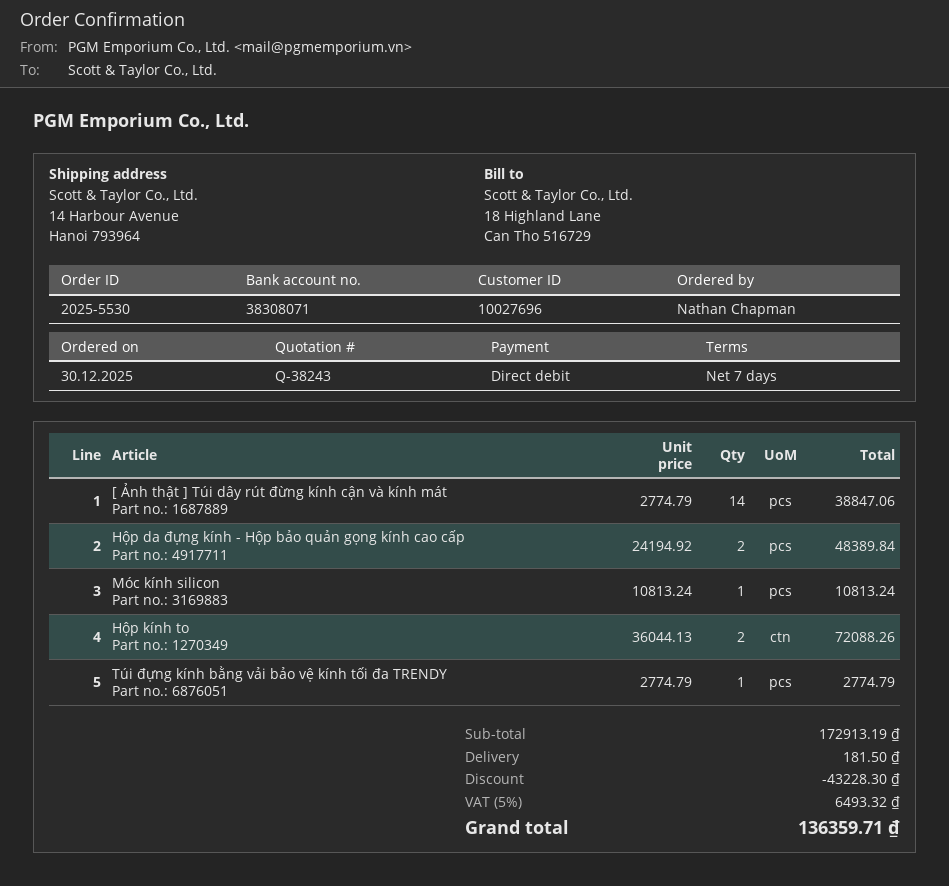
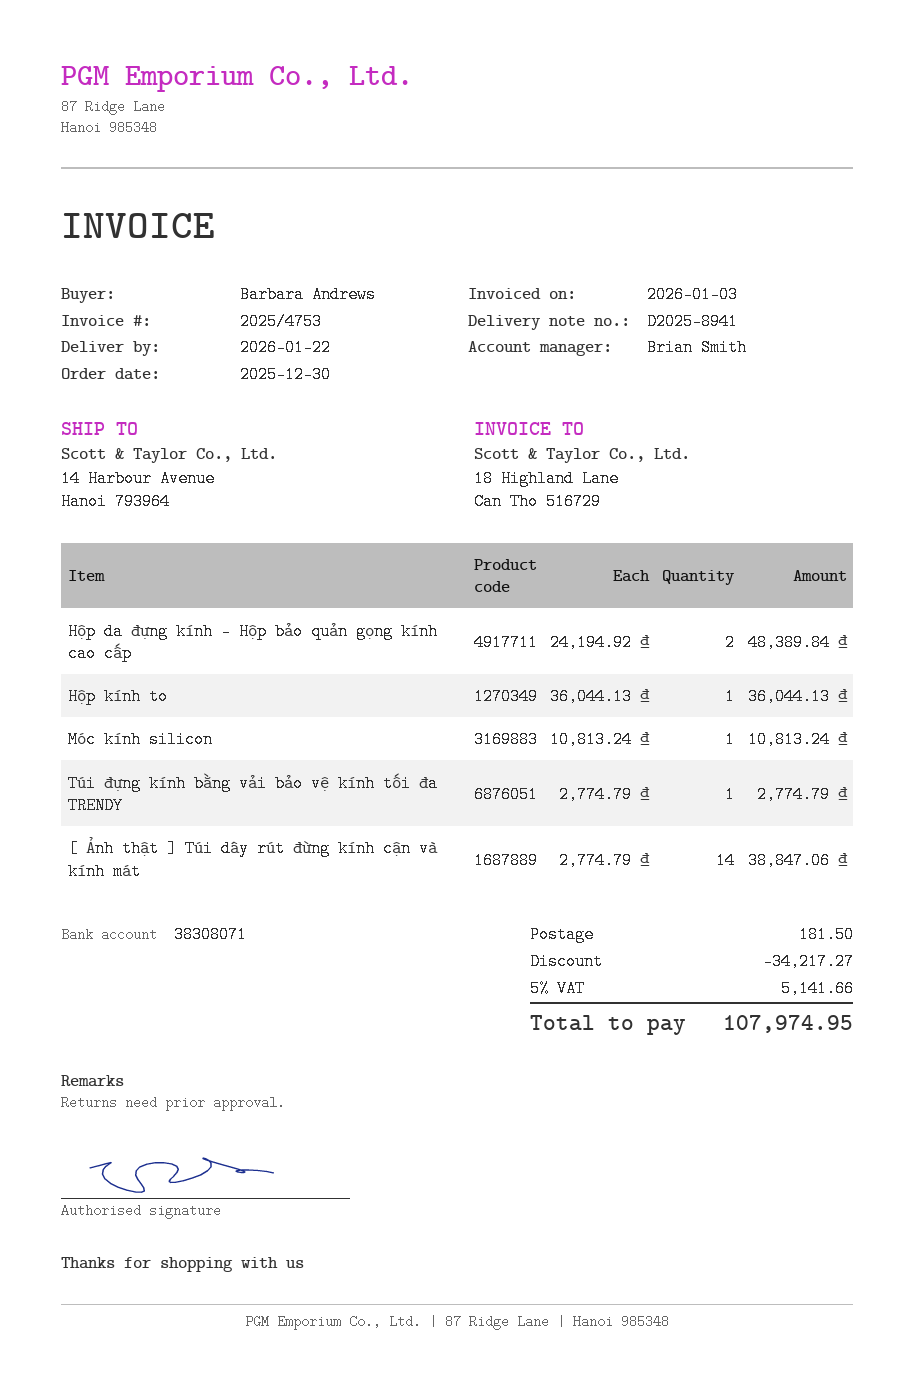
ordered by: Nathan Chapman -> Barbara Andrews
Hộp kính to: 2 x 36044.13 = 72088.26 -> 1 x 36044.13 = 36044.13
discount: 43228.30 -> 34217.27
tax: 5% = 6493.32 -> 5% = 5141.66
total: 136359.71 -> 107974.95

